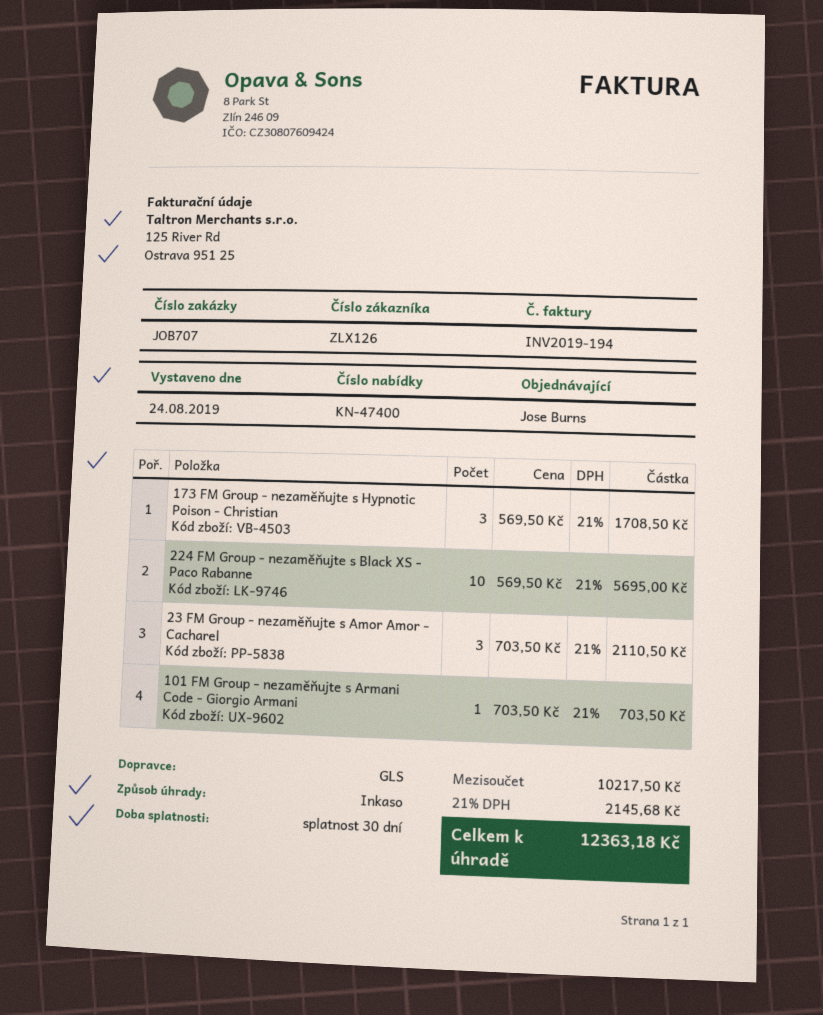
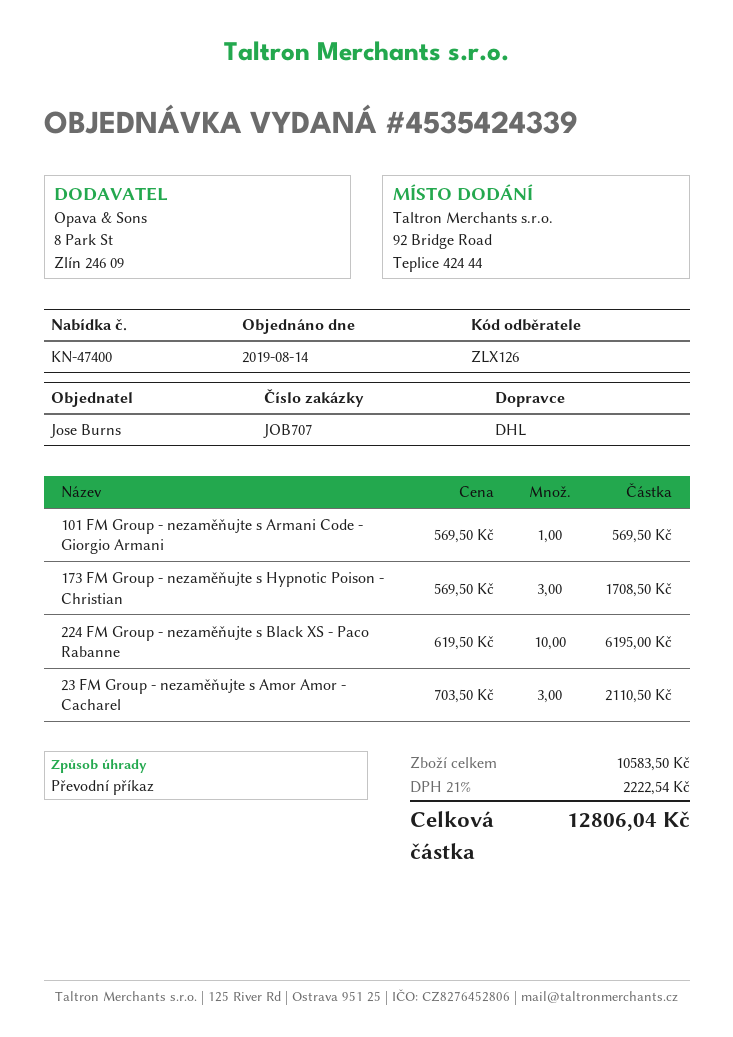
payment method: direct debit -> bank transfer
shipping method: GLS -> DHL
224 FM Group - nezaměňujte s Black XS - Paco Rabanne: 10 x 569.50 = 5695.00 -> 10 x 619.50 = 6195.00
101 FM Group - nezaměňujte s Armani Code - Giorgio Armani: 1 x 703.50 = 703.50 -> 1 x 569.50 = 569.50
subtotal: 10217.50 -> 10583.50
tax: 21% = 2145.68 -> 21% = 2222.54
total: 12363.18 -> 12806.04

